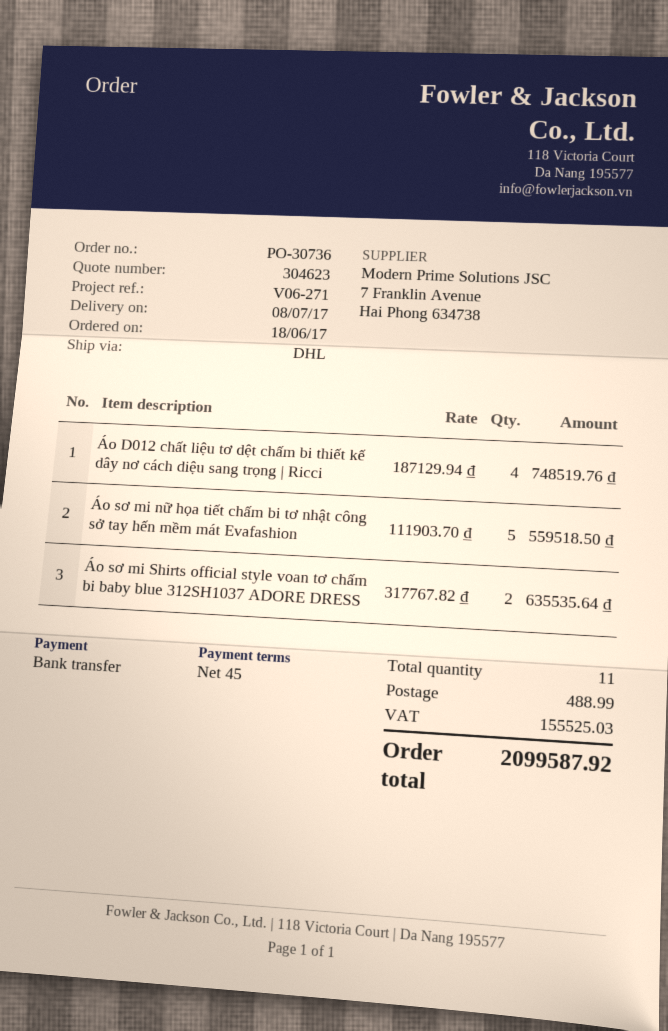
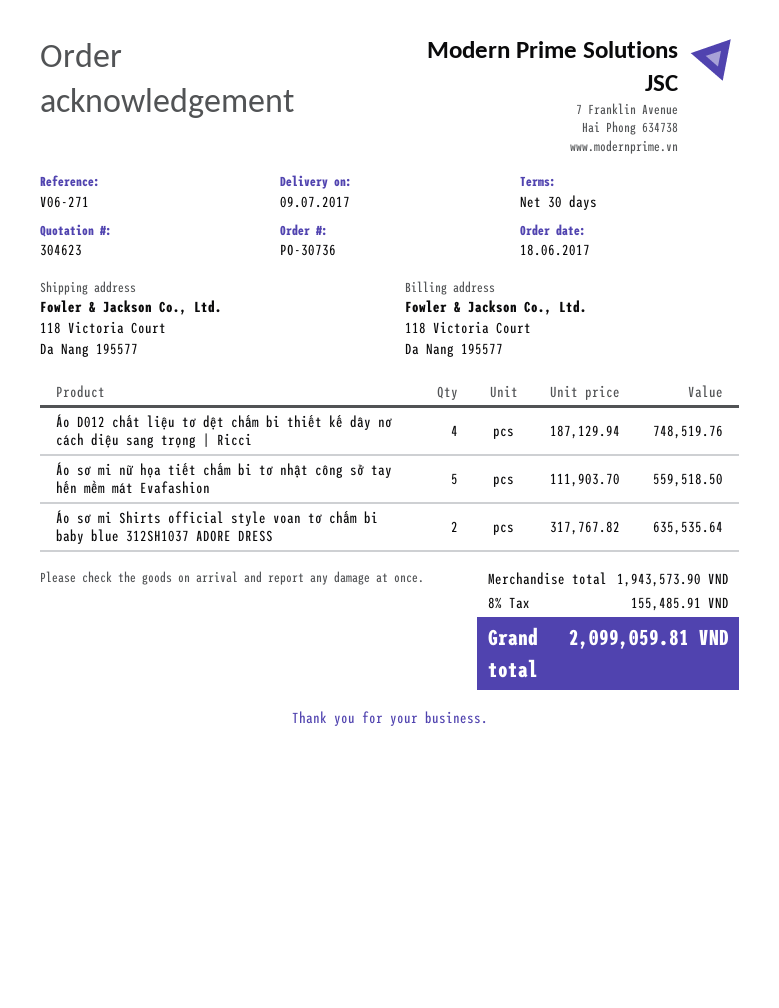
delivery date: 2017-07-08 -> 2017-07-09
payment terms: 45 days -> 30 days
shipping: 488.99 -> none
tax: 155525.03 -> 155485.91
total: 2099587.92 -> 2099059.81

